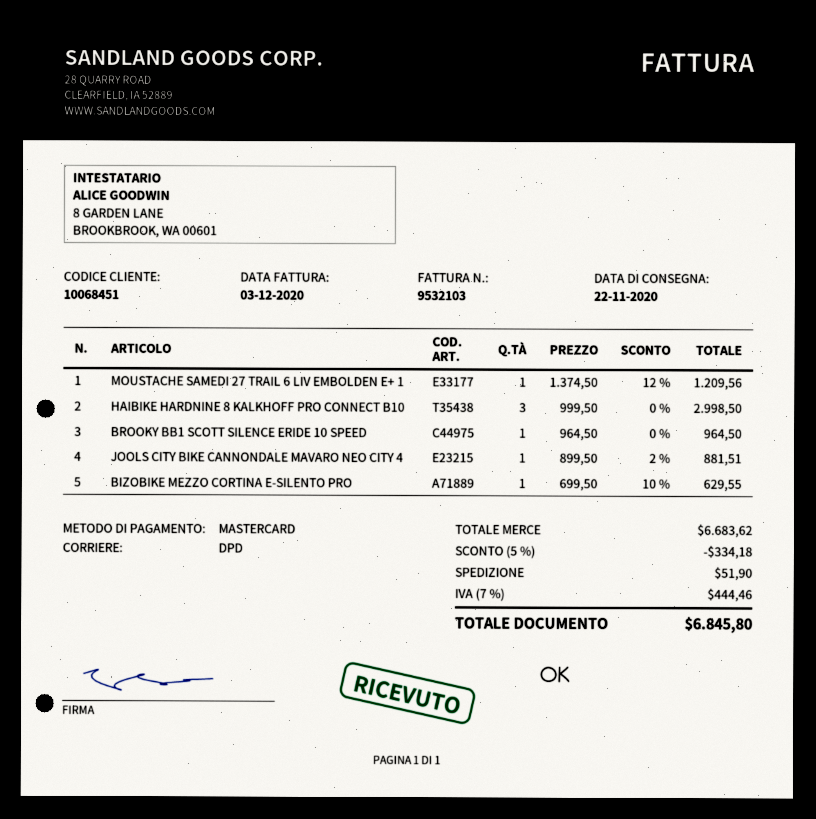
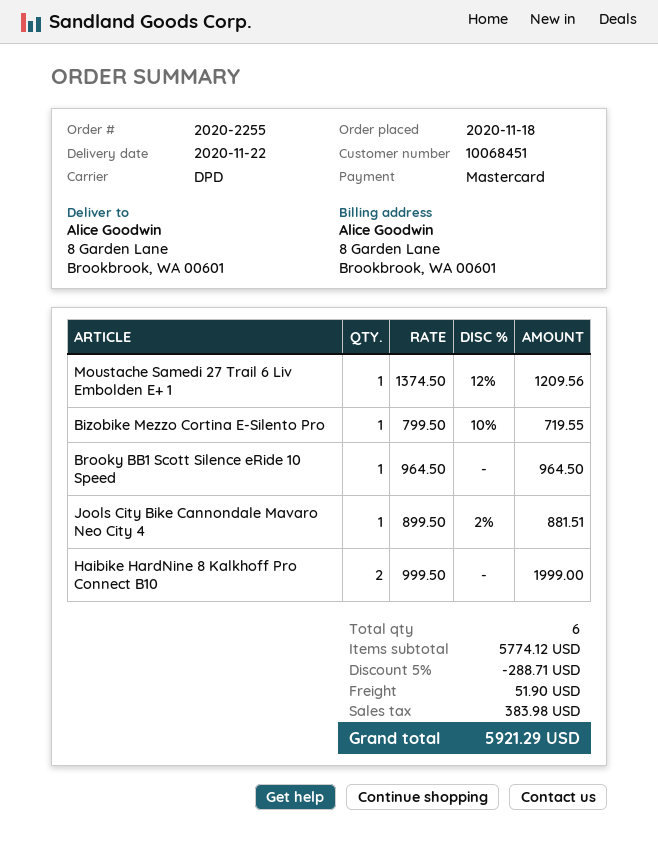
HAIBIKE HARDNINE 8 KALKHOFF PRO CONNECT B10: 3 x 999.50 = 2998.50 -> 2 x 999.50 = 1999.00
BIZOBIKE MEZZO CORTINA E-SILENTO PRO: 1 x 699.50 - 10% = 629.55 -> 1 x 799.50 - 10% = 719.55
subtotal: 6683.62 -> 5774.12
discount: 5% = 334.18 -> 5% = 288.71
tax: 444.46 -> 383.98
total: 6845.80 -> 5921.29

